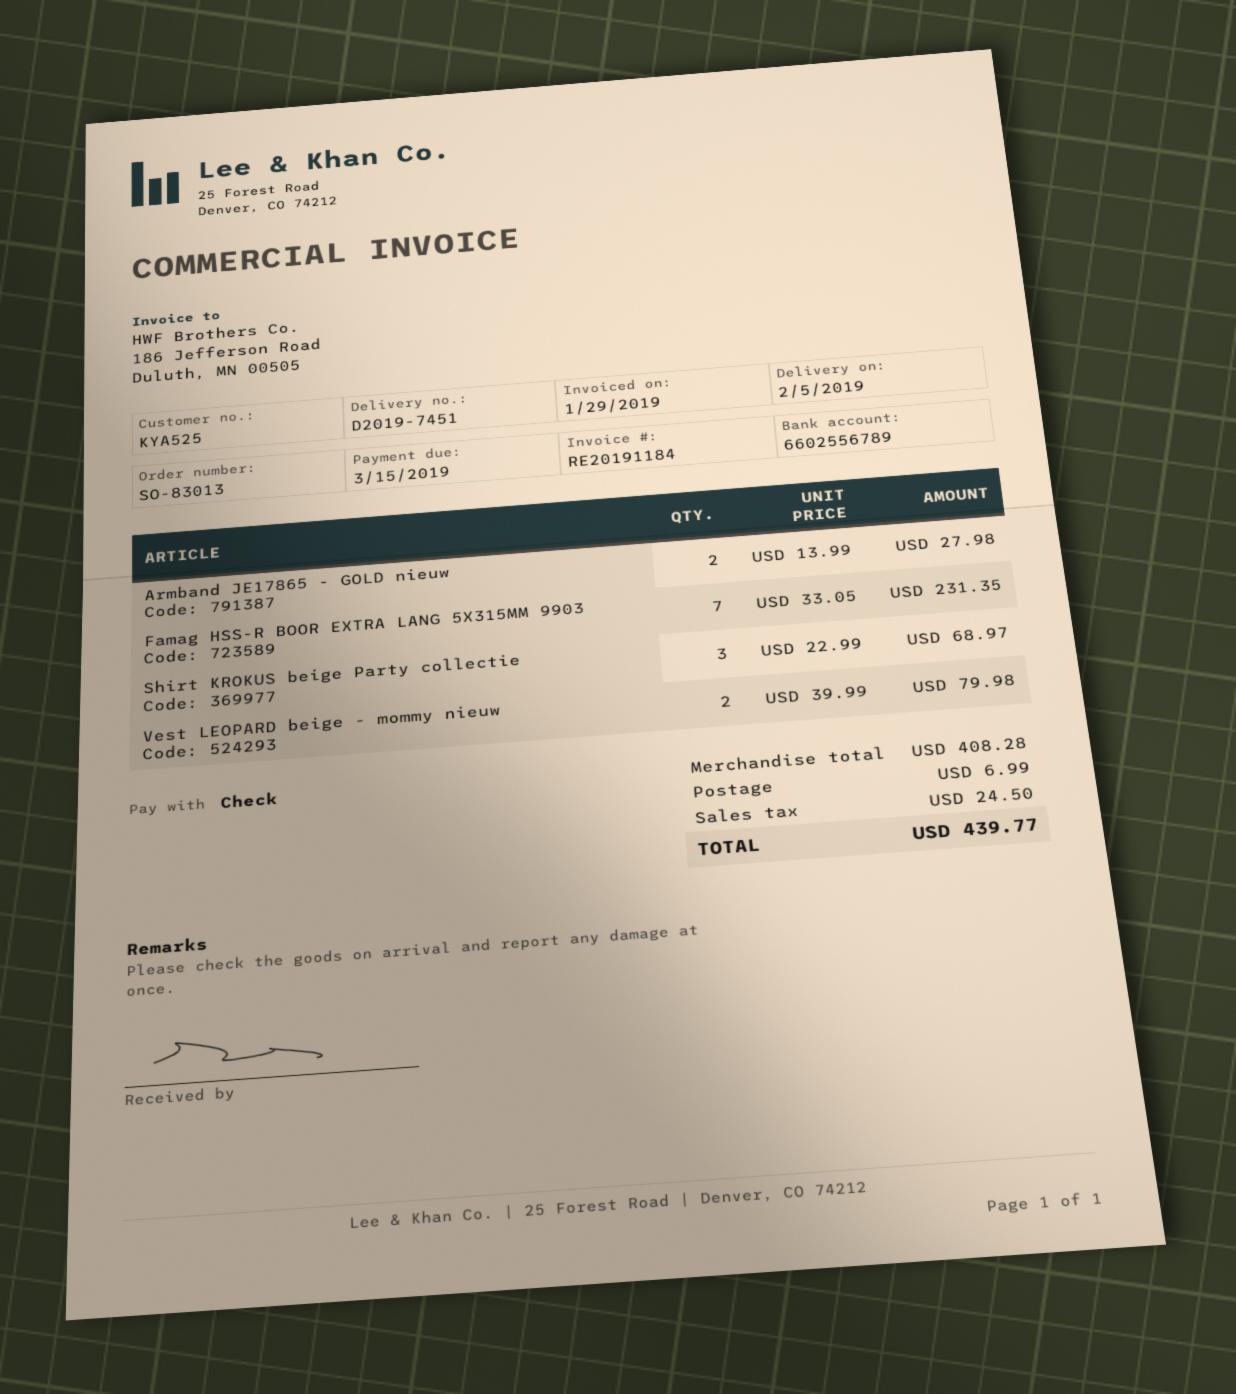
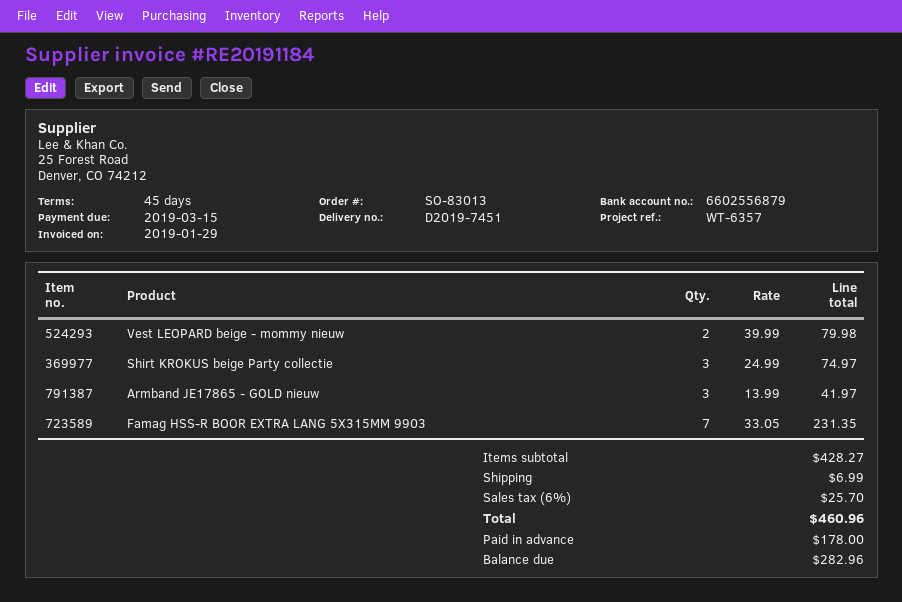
bank account: 6602556789 -> 6602556879
Armband JE17865 - GOLD nieuw: 2 x 13.99 = 27.98 -> 3 x 13.99 = 41.97
Shirt KROKUS beige Party collectie: 3 x 22.99 = 68.97 -> 3 x 24.99 = 74.97
subtotal: 408.28 -> 428.27
tax: 24.50 -> 25.70
total: 439.77 -> 460.96

